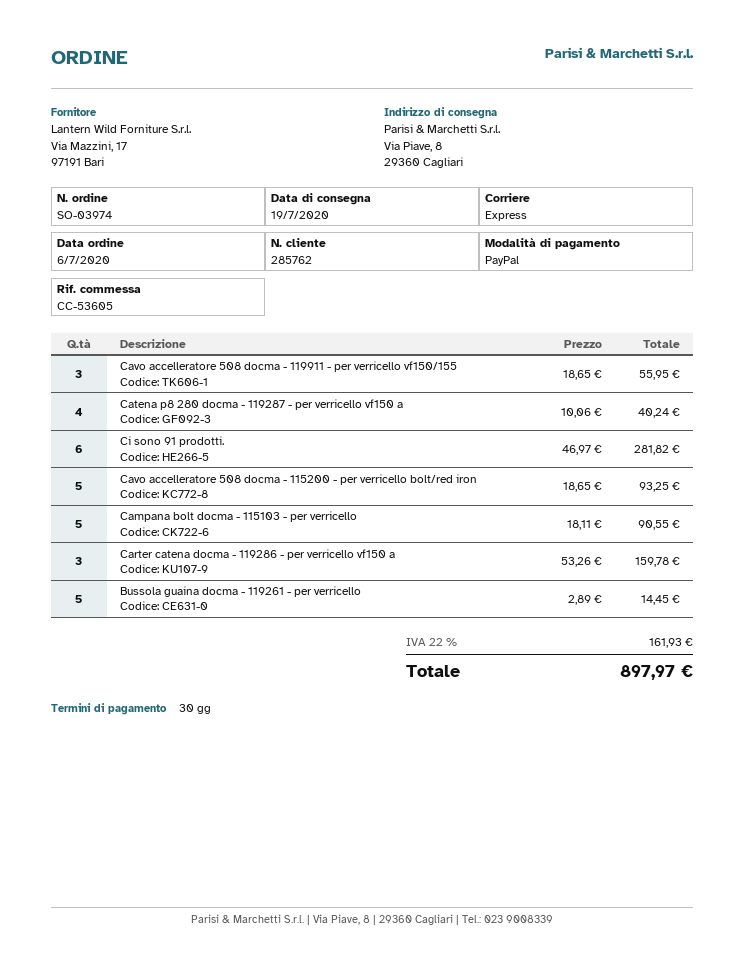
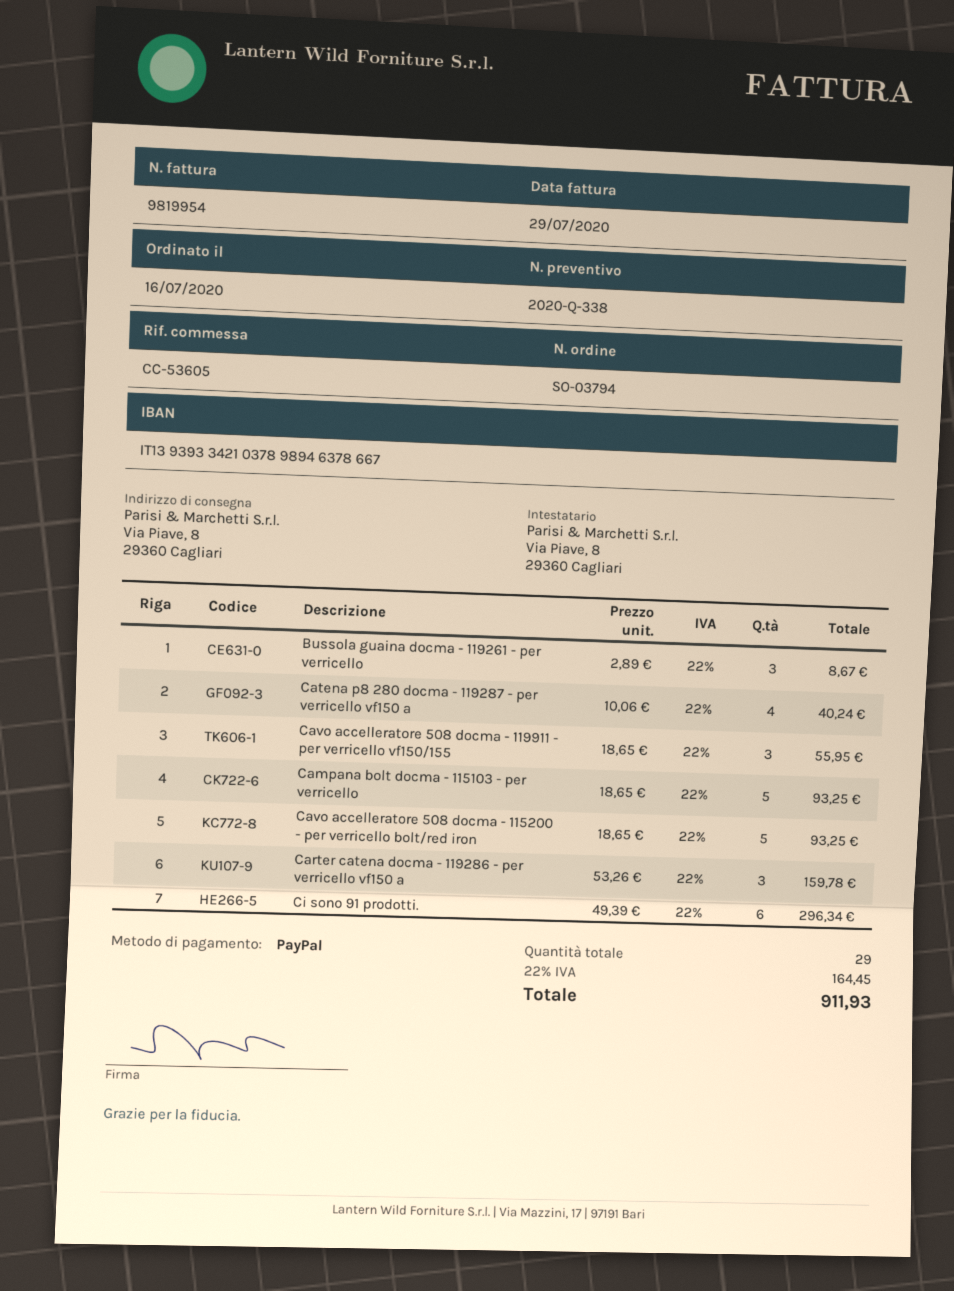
order number: SO-03974 -> SO-03794
order date: 2020-07-06 -> 2020-07-16
Ci sono 91 prodotti.: 6 x 46.97 = 281.82 -> 6 x 49.39 = 296.34
Campana bolt docma - 115103 - per verricello: 5 x 18.11 = 90.55 -> 5 x 18.65 = 93.25
Bussola guaina docma - 119261 - per verricello: 5 x 2.89 = 14.45 -> 3 x 2.89 = 8.67
tax: 22% = 161.93 -> 22% = 164.45
total: 897.97 -> 911.93

